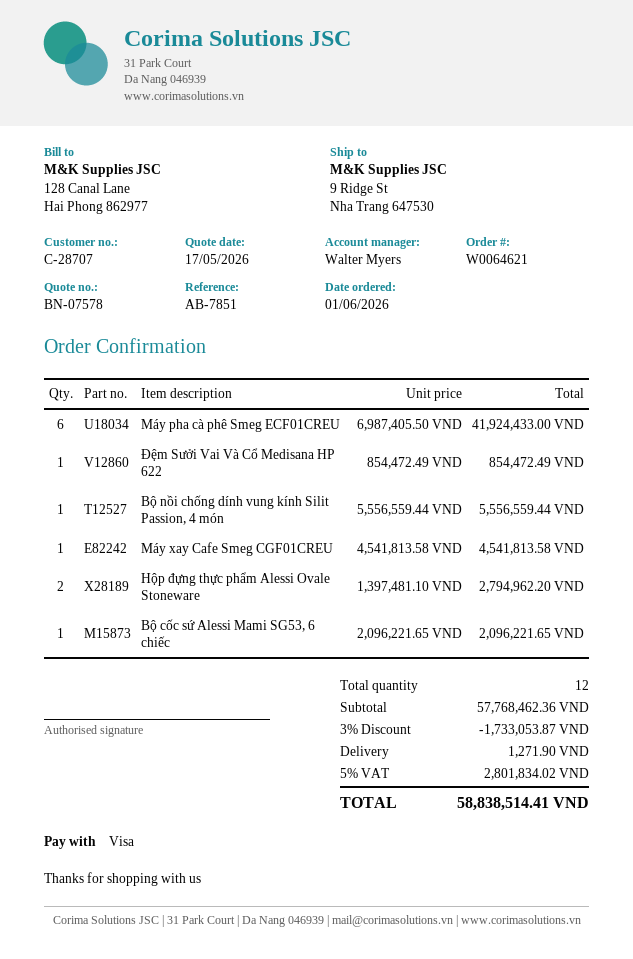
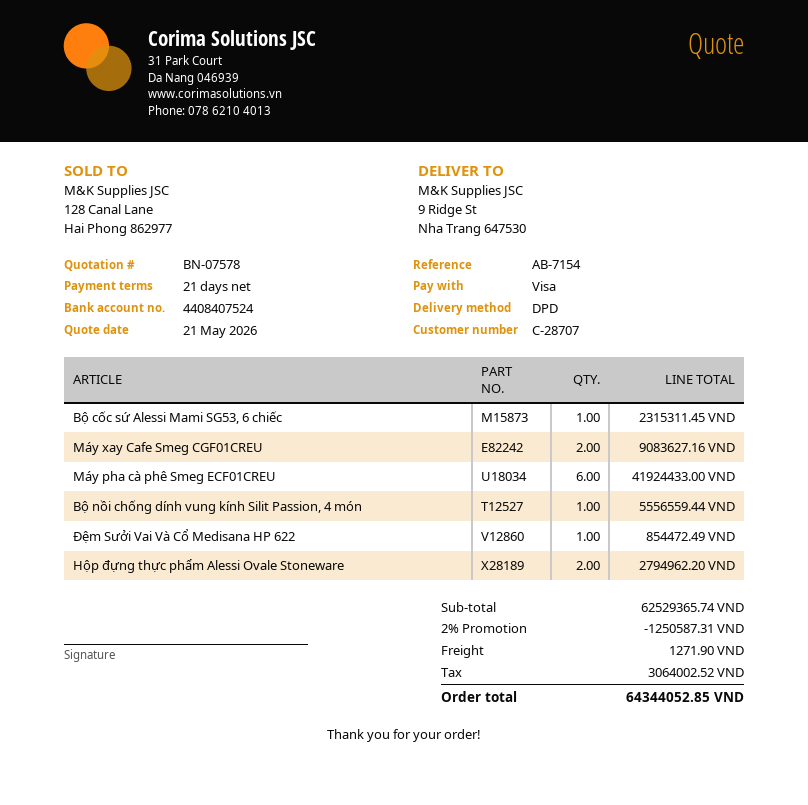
quote date: 2026-05-17 -> 2026-05-21
reference: AB-7851 -> AB-7154
Máy xay Cafe Smeg CGF01CREU: 1 for 4541813.58 -> 2 for 9083627.16
Bộ cốc sứ Alessi Mami SG53, 6 chiếc: 1 for 2096221.65 -> 1 for 2315311.45
subtotal: 57768462.36 -> 62529365.74
discount: 3% = 1733053.87 -> 2% = 1250587.31
tax: 2801834.02 -> 3064002.52
total: 58838514.41 -> 64344052.85

